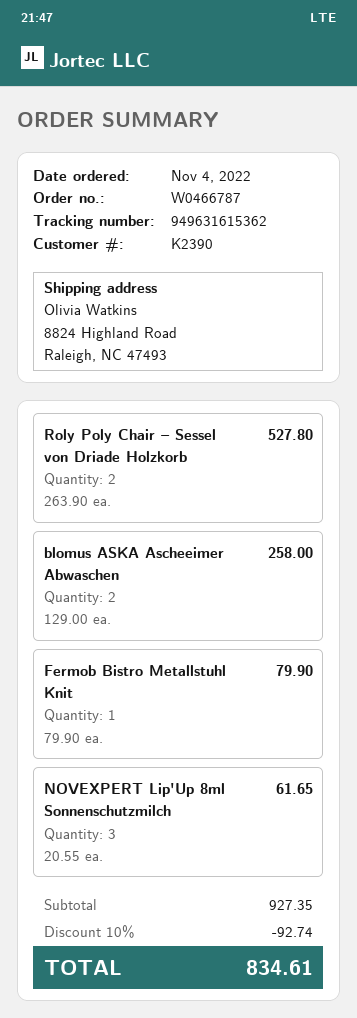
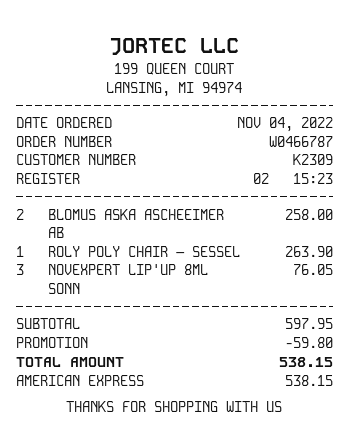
customer number: K2390 -> K2309
Roly Poly Chair – Sessel von Driade Holzkorb: 2 for 527.80 -> 1 for 263.90
Fermob Bistro Metallstuhl Knit: 1 for 79.90 -> none
NOVEXPERT Lip'Up 8ml Sonnenschutzmilch: 3 for 61.65 -> 3 for 76.05
subtotal: 927.35 -> 597.95
discount: 92.74 -> 59.80
total: 834.61 -> 538.15

